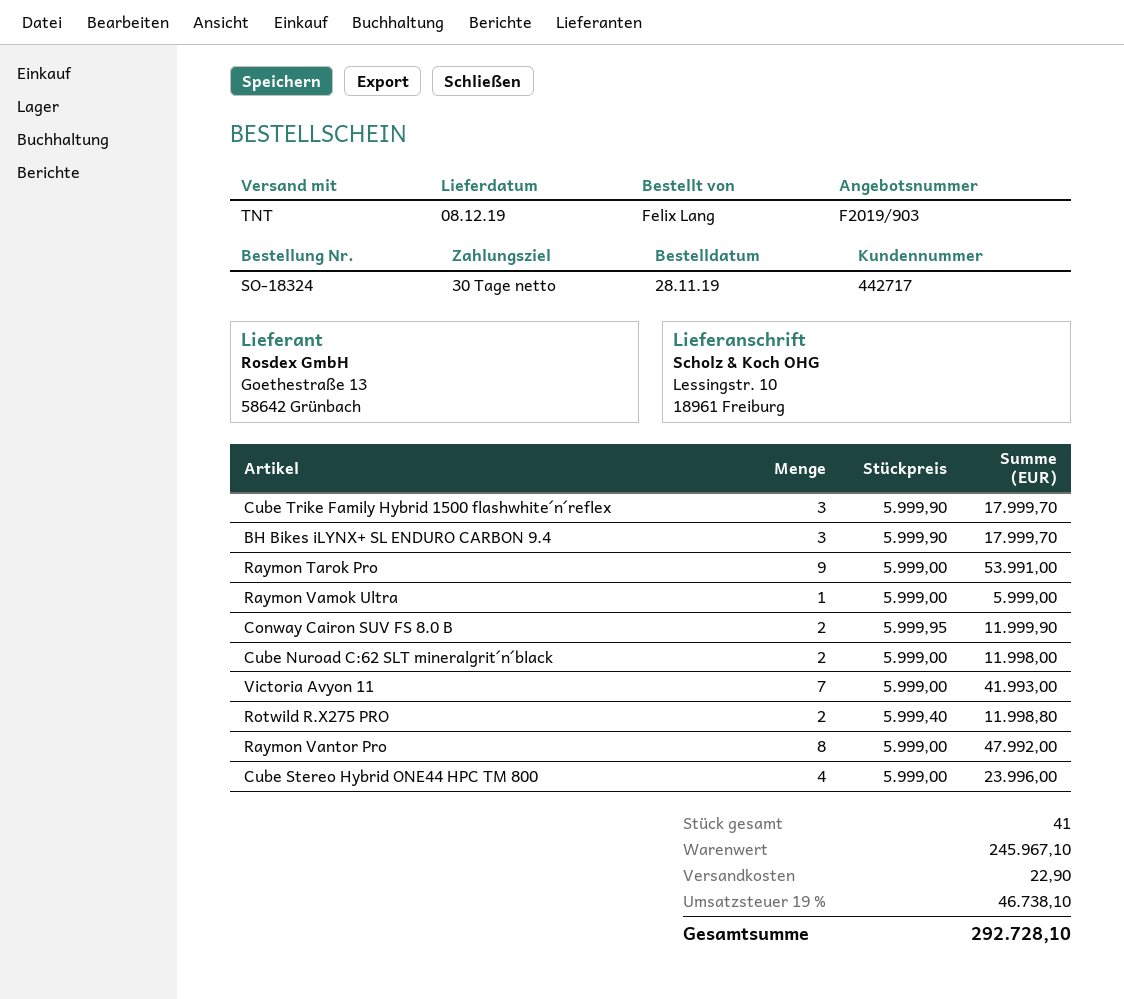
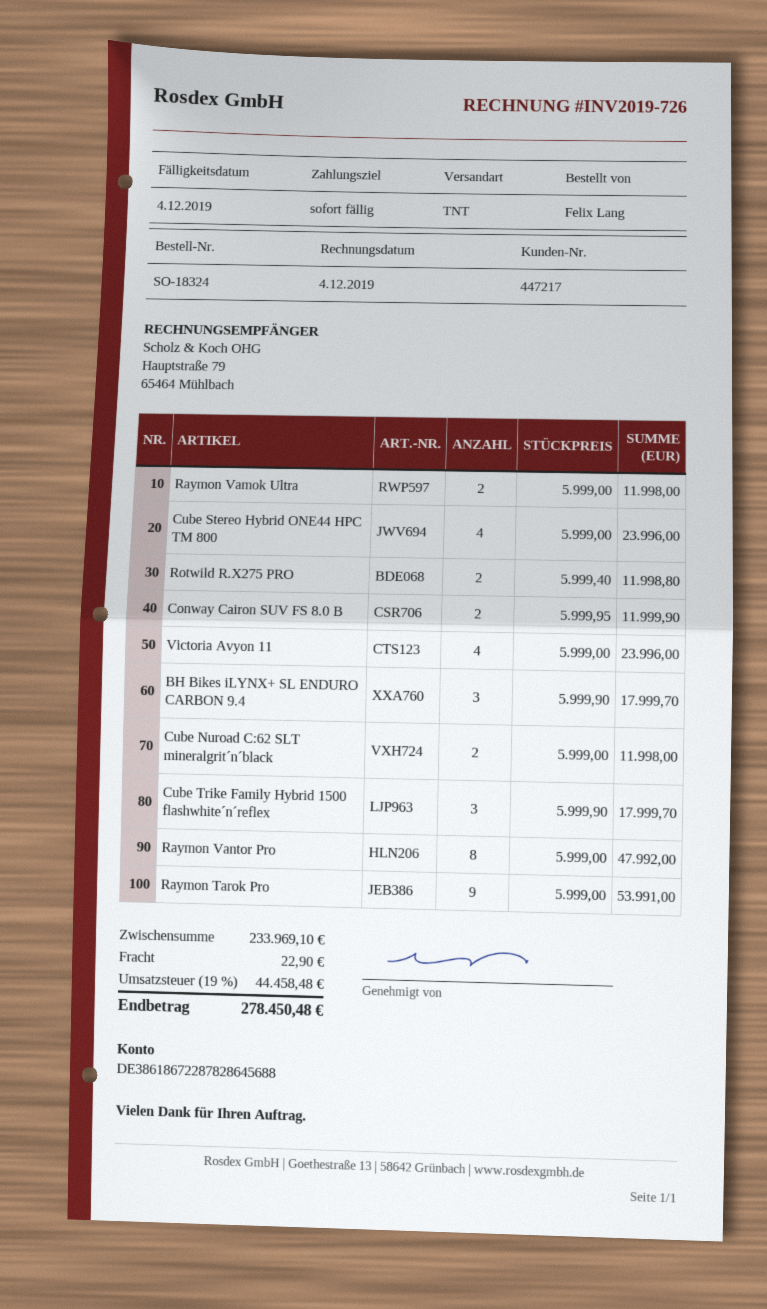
payment terms: 30 days -> on receipt
customer number: 442717 -> 447217
Raymon Vamok Ultra: 1 x 5999.00 = 5999.00 -> 2 x 5999.00 = 11998.00
Victoria Avyon 11: 7 x 5999.00 = 41993.00 -> 4 x 5999.00 = 23996.00
subtotal: 245967.10 -> 233969.10
tax: 19% = 46738.10 -> 19% = 44458.48
total: 292728.10 -> 278450.48

